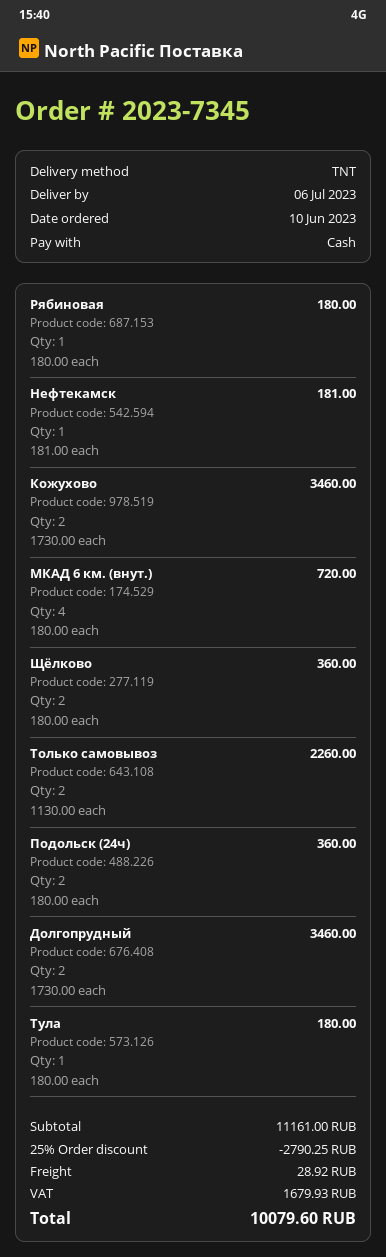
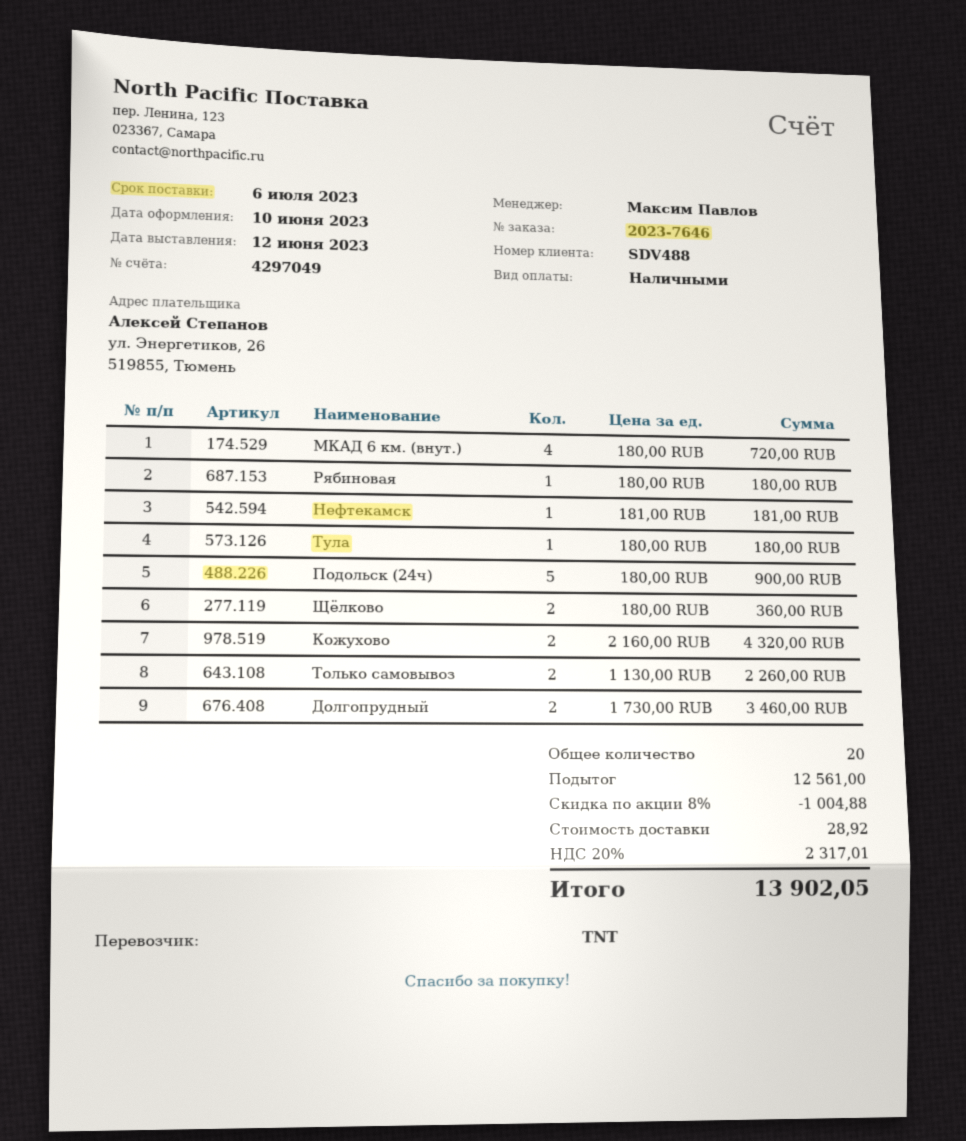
order number: 2023-7345 -> 2023-7646
Кожухово: 2 x 1730.00 = 3460.00 -> 2 x 2160.00 = 4320.00
Подольск (24ч): 2 x 180.00 = 360.00 -> 5 x 180.00 = 900.00
subtotal: 11161.00 -> 12561.00
discount: 25% = 2790.25 -> 8% = 1004.88
tax: 1679.93 -> 2317.01
total: 10079.60 -> 13902.05

